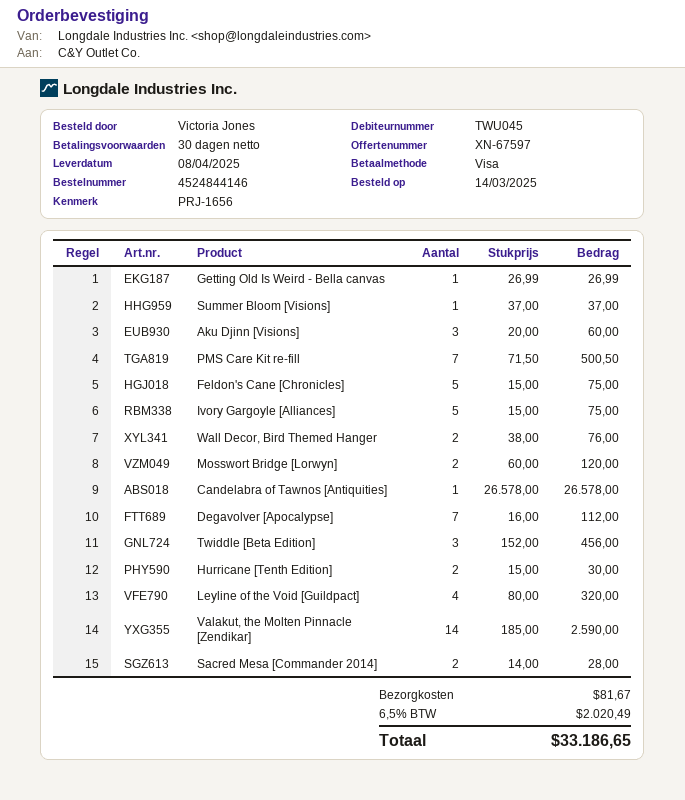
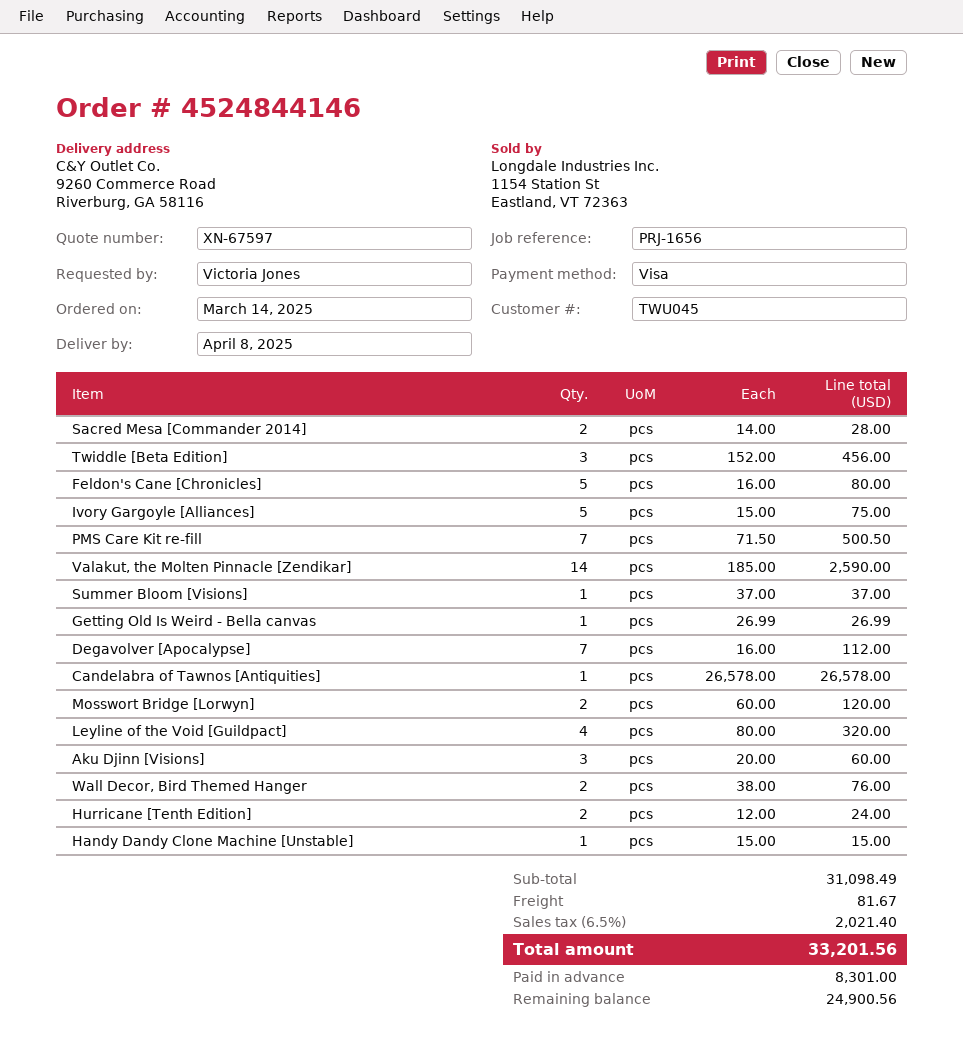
Feldon's Cane [Chronicles]: 5 x 15.00 = 75.00 -> 5 x 16.00 = 80.00
Hurricane [Tenth Edition]: 2 x 15.00 = 30.00 -> 2 x 12.00 = 24.00
Handy Dandy Clone Machine [Unstable]: none -> 1 x 15.00 = 15.00
tax: 6.5% = 2020.49 -> 6.5% = 2021.40
total: 33186.65 -> 33201.56

